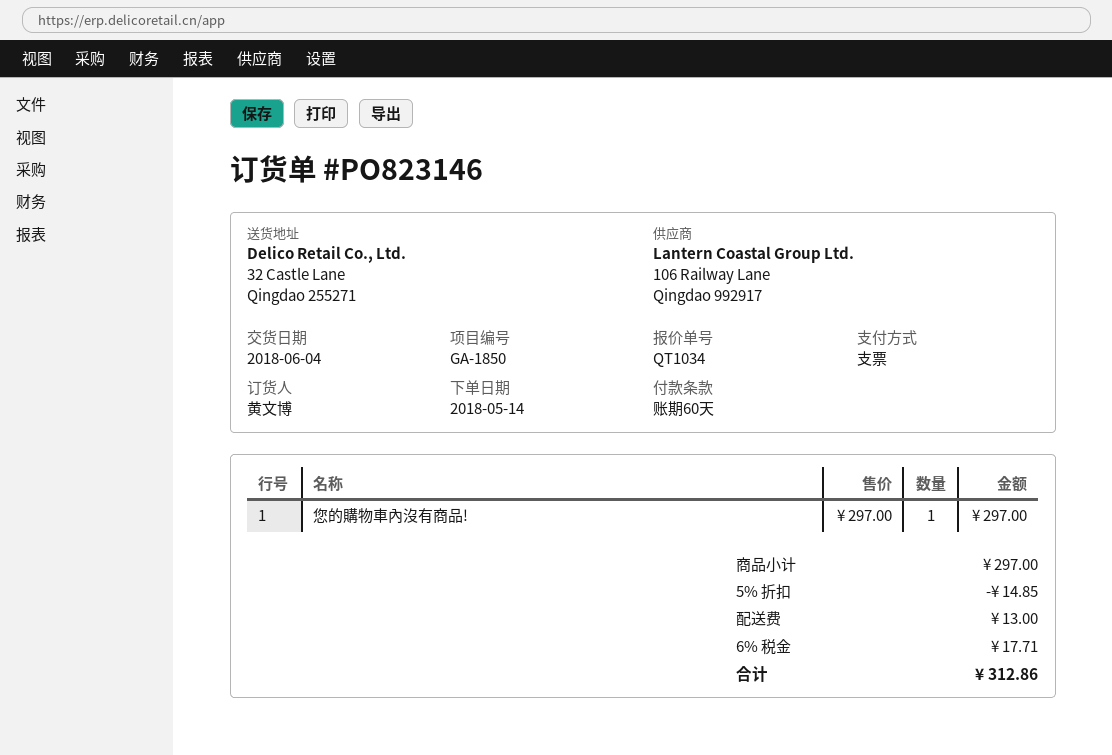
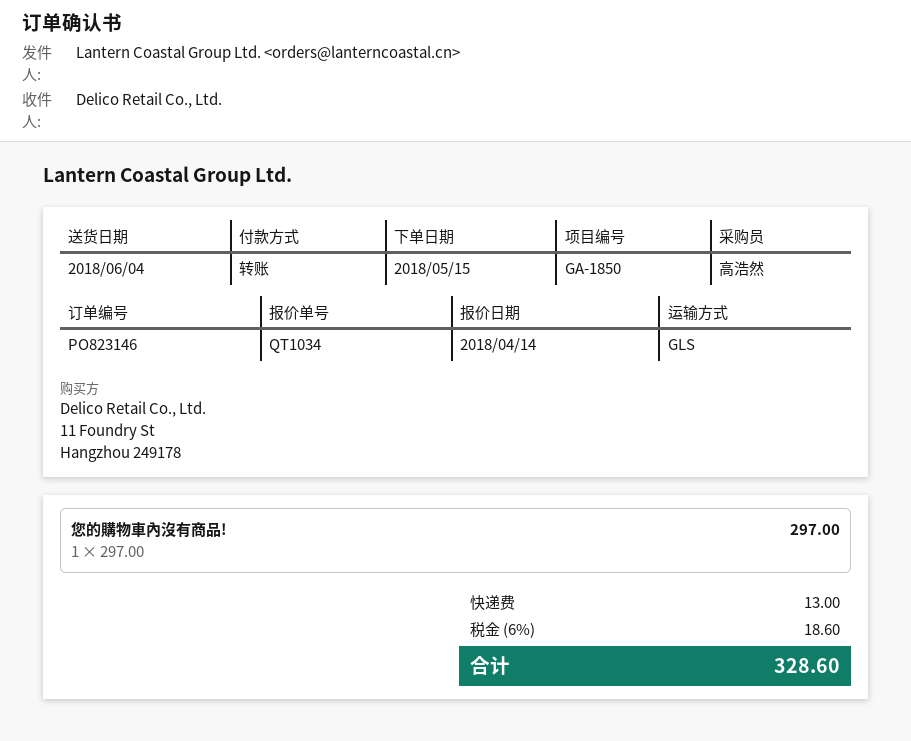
order date: 2018-05-14 -> 2018-05-15
ordered by: 黄文博 -> 高浩然
payment method: cheque -> bank transfer
discount: 5% = 14.85 -> none
tax: 6% = 17.71 -> 6% = 18.60
total: 312.86 -> 328.60

